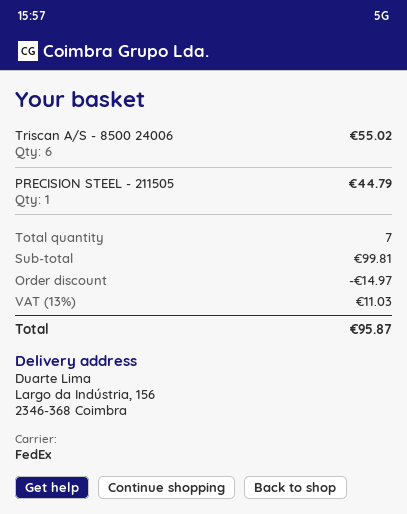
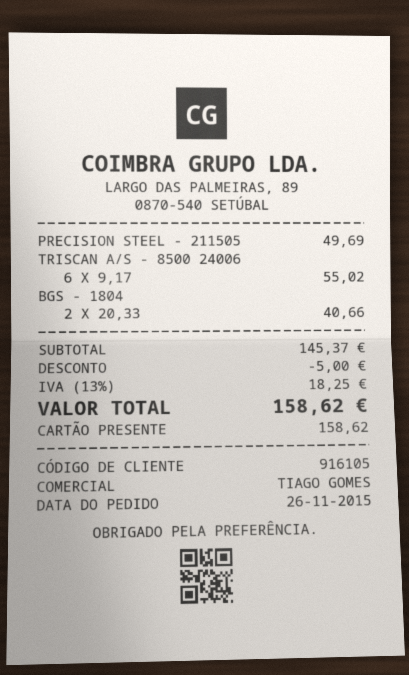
PRECISION STEEL - 211505: 1 for 44.79 -> 1 for 49.69
BGS - 1804: none -> 2 for 40.66
subtotal: 99.81 -> 145.37
discount: 14.97 -> 5.00
tax: 13% = 11.03 -> 13% = 18.25
total: 95.87 -> 158.62

